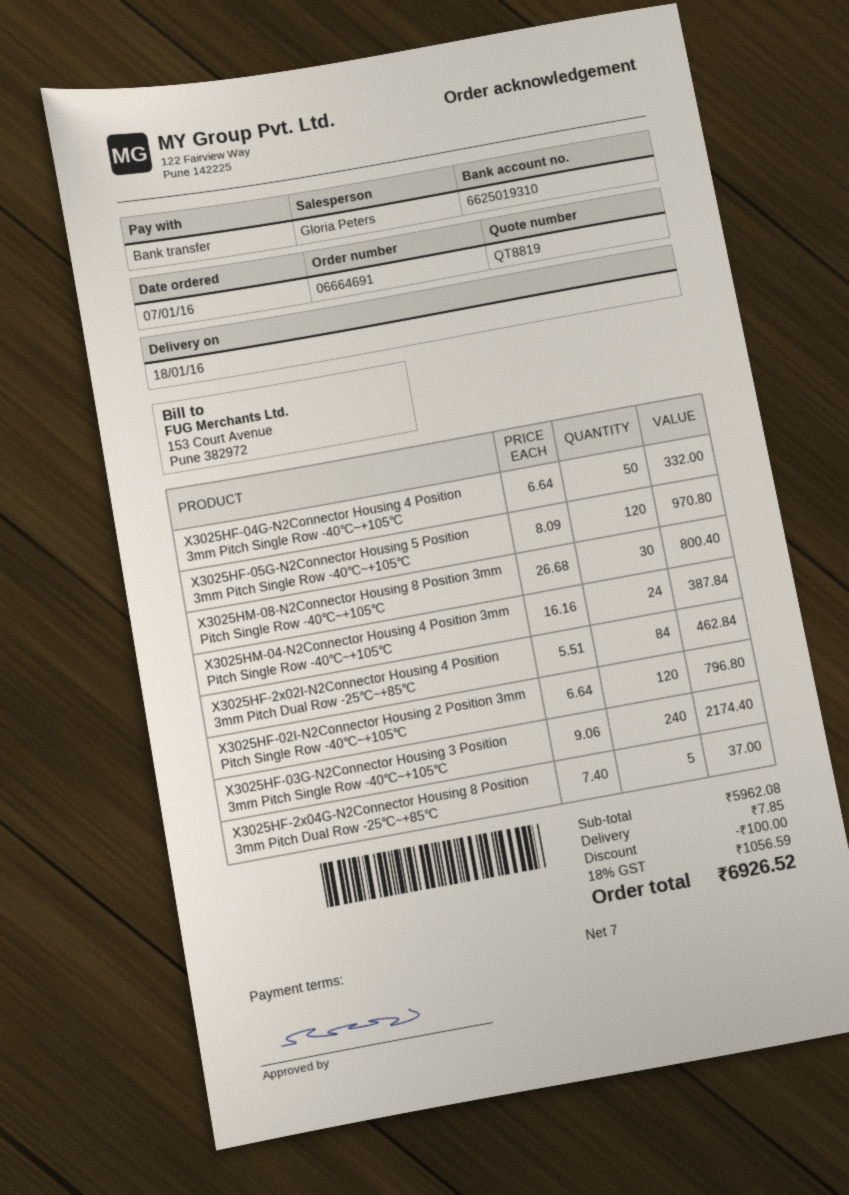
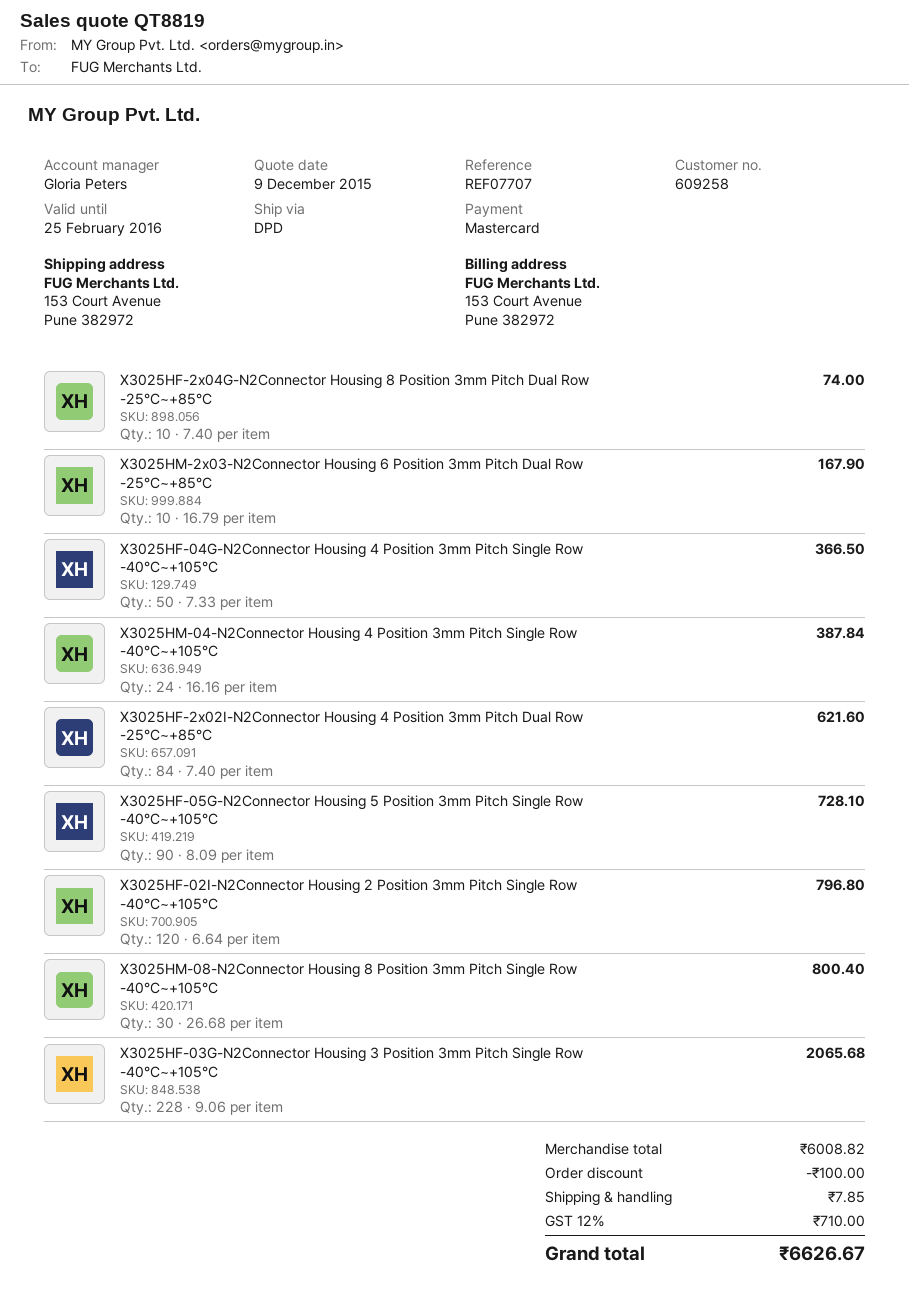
payment method: bank transfer -> Mastercard
X3025HF-04G-N2Connector Housing 4 Position 3mm Pitch Single Row -40℃~+105℃: 50 x 6.64 = 332.00 -> 50 x 7.33 = 366.50
X3025HF-05G-N2Connector Housing 5 Position 3mm Pitch Single Row -40℃~+105℃: 120 x 8.09 = 970.80 -> 90 x 8.09 = 728.10
X3025HF-2x02I-N2Connector Housing 4 Position 3mm Pitch Dual Row -25℃~+85℃: 84 x 5.51 = 462.84 -> 84 x 7.40 = 621.60
X3025HF-03G-N2Connector Housing 3 Position 3mm Pitch Single Row -40℃~+105℃: 240 x 9.06 = 2174.40 -> 228 x 9.06 = 2065.68
X3025HF-2x04G-N2Connector Housing 8 Position 3mm Pitch Dual Row -25℃~+85℃: 5 x 7.40 = 37.00 -> 10 x 7.40 = 74.00
X3025HM-2x03-N2Connector Housing 6 Position 3mm Pitch Dual Row -25℃~+85℃: none -> 10 x 16.79 = 167.90
subtotal: 5962.08 -> 6008.82
tax: 18% = 1056.59 -> 12% = 710.00
total: 6926.52 -> 6626.67

